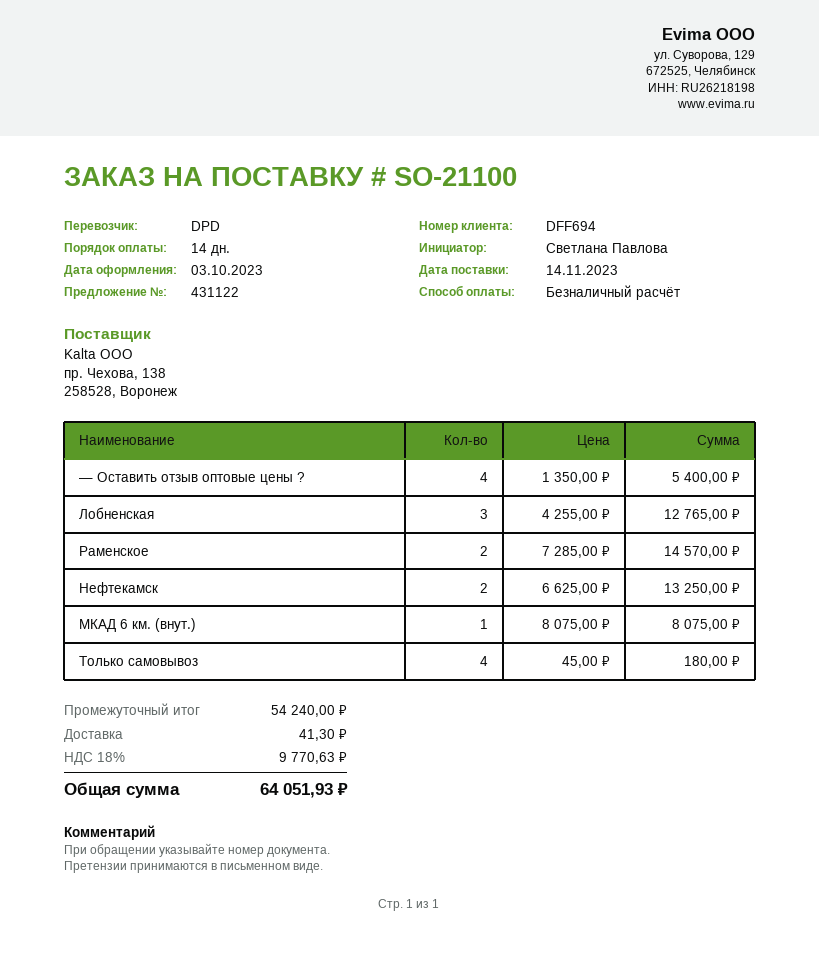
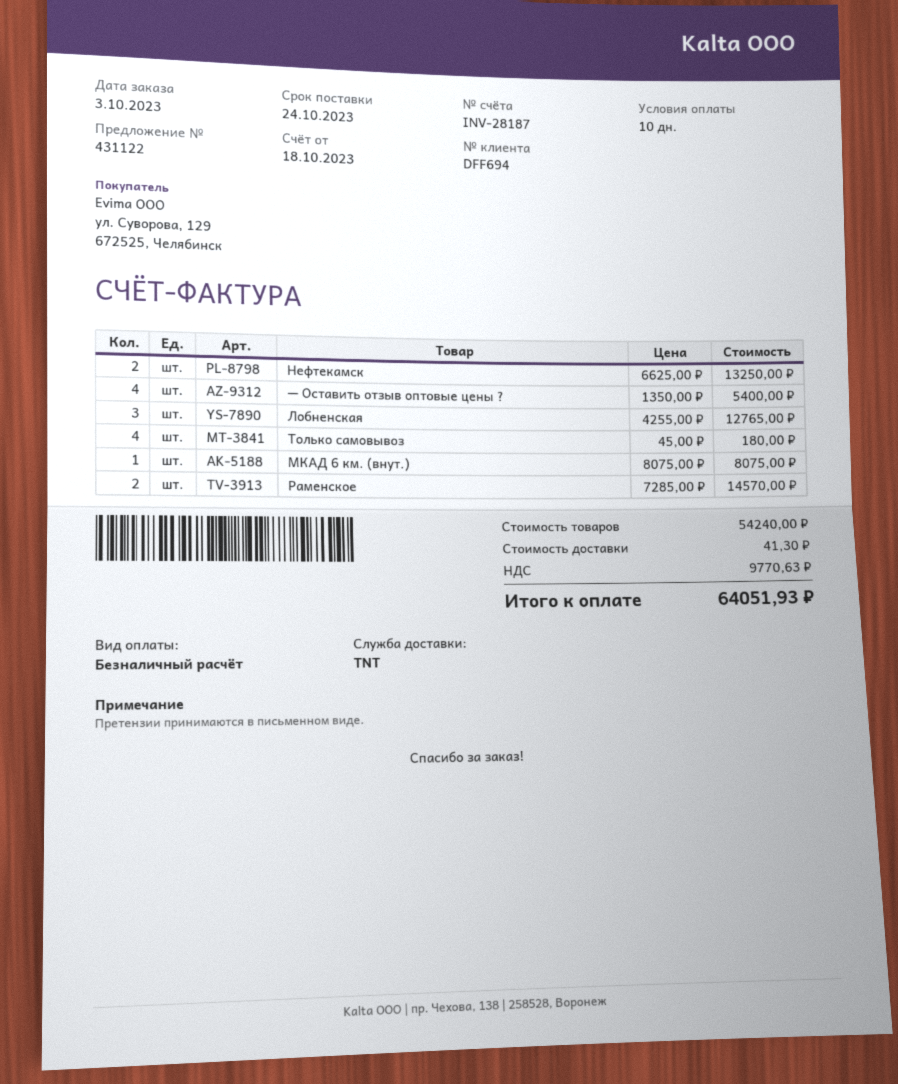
delivery date: 2023-11-14 -> 2023-10-24
payment terms: 14 days -> 10 days
shipping method: DPD -> TNT

